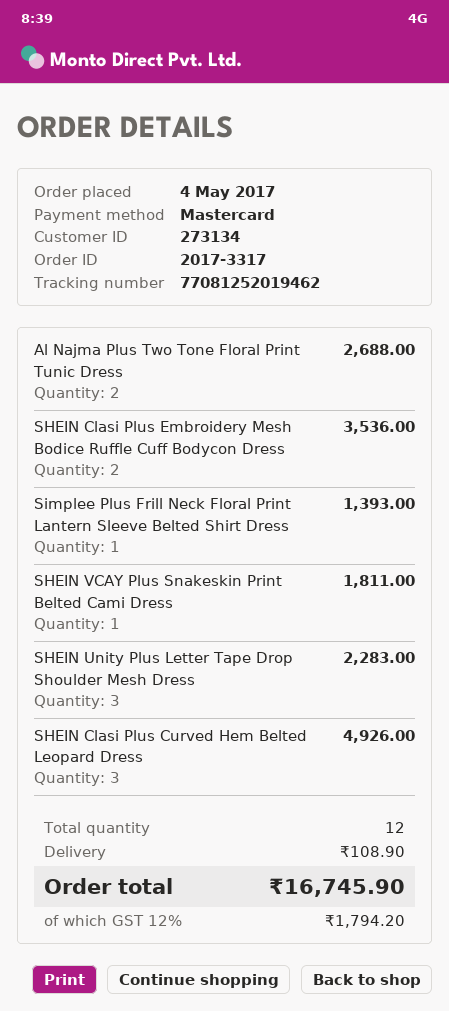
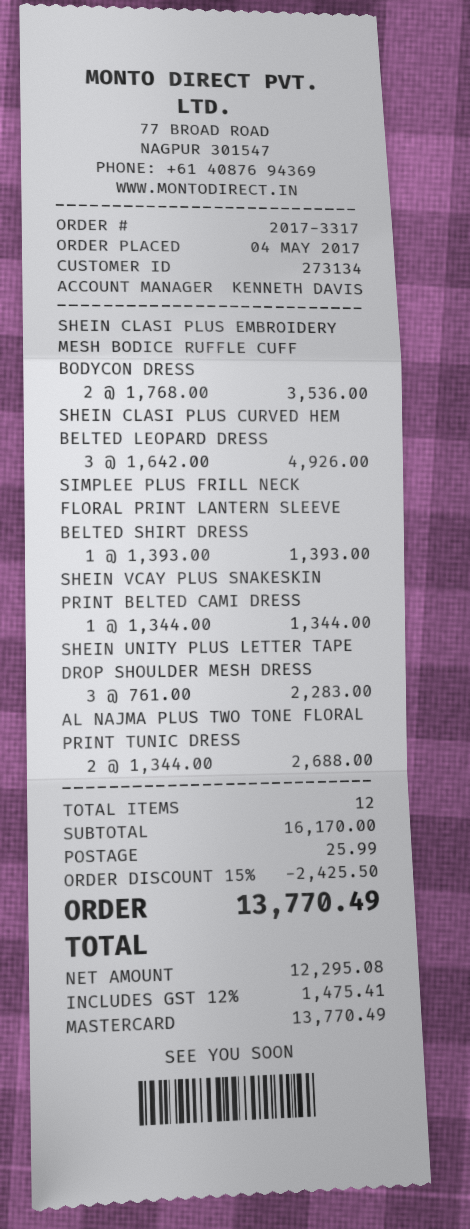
SHEIN VCAY Plus Snakeskin Print Belted Cami Dress: 1 for 1811.00 -> 1 for 1344.00
discount: none -> 15% = 2425.50
shipping: 108.90 -> 25.99
tax: 12% = 1794.20 -> 12% = 1475.41
total: 16745.90 -> 13770.49

